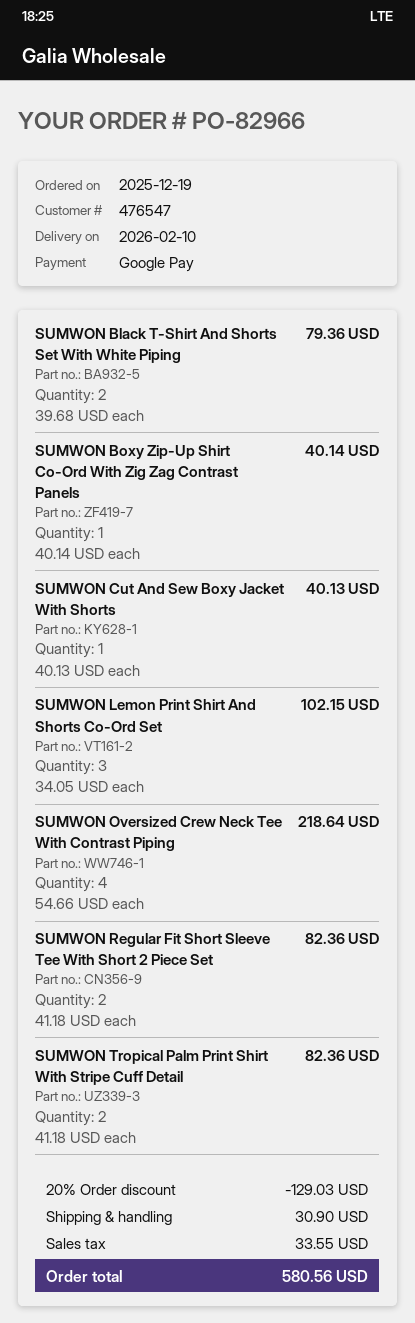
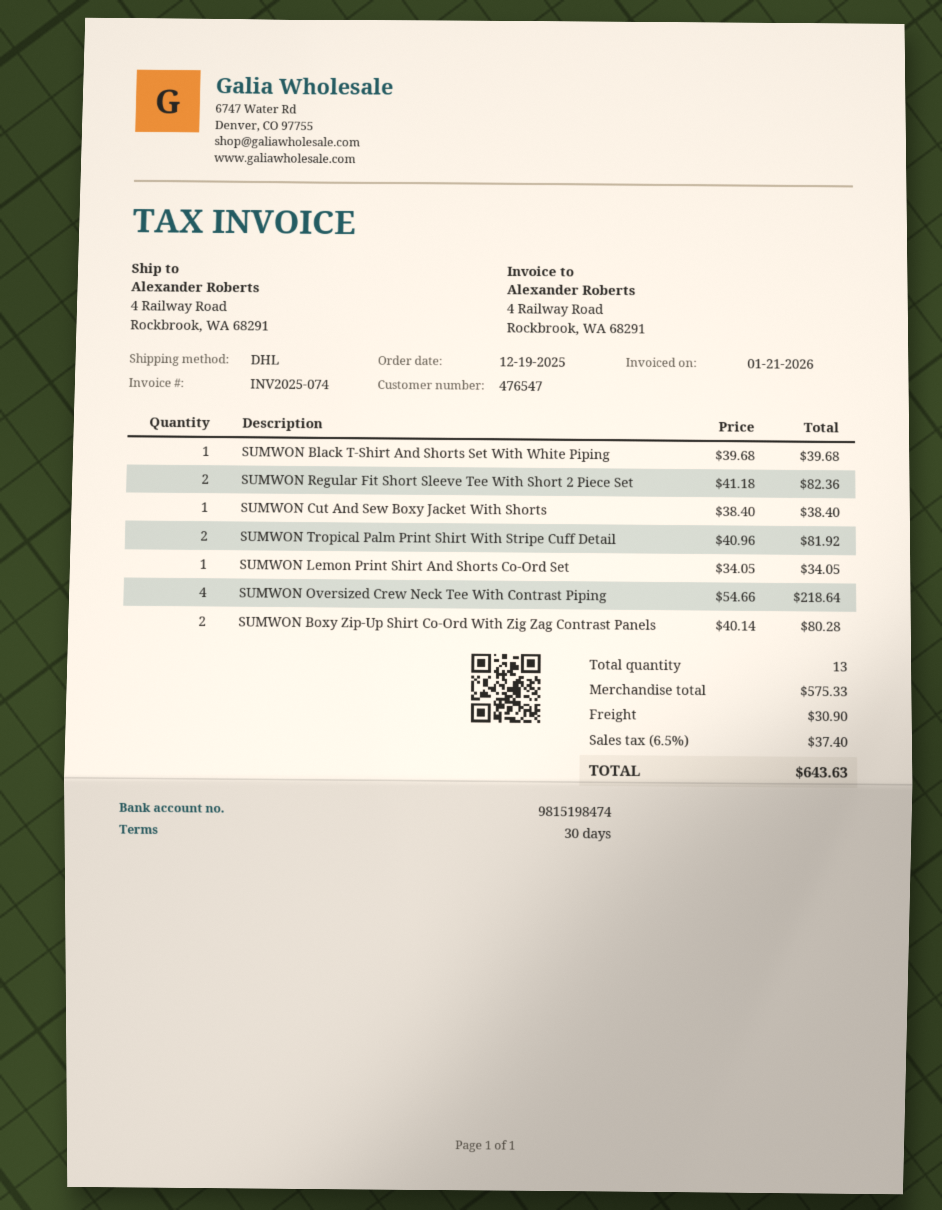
SUMWON Black T-Shirt And Shorts Set With White Piping: 2 x 39.68 = 79.36 -> 1 x 39.68 = 39.68
SUMWON Boxy Zip-Up Shirt Co-Ord With Zig Zag Contrast Panels: 1 x 40.14 = 40.14 -> 2 x 40.14 = 80.28
SUMWON Cut And Sew Boxy Jacket With Shorts: 1 x 40.13 = 40.13 -> 1 x 38.40 = 38.40
SUMWON Lemon Print Shirt And Shorts Co-Ord Set: 3 x 34.05 = 102.15 -> 1 x 34.05 = 34.05
SUMWON Tropical Palm Print Shirt With Stripe Cuff Detail: 2 x 41.18 = 82.36 -> 2 x 40.96 = 81.92
discount: 20% = 129.03 -> none
tax: 33.55 -> 37.40
total: 580.56 -> 643.63

